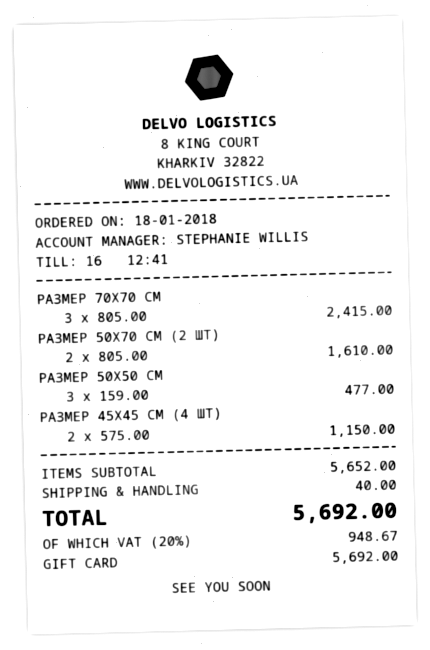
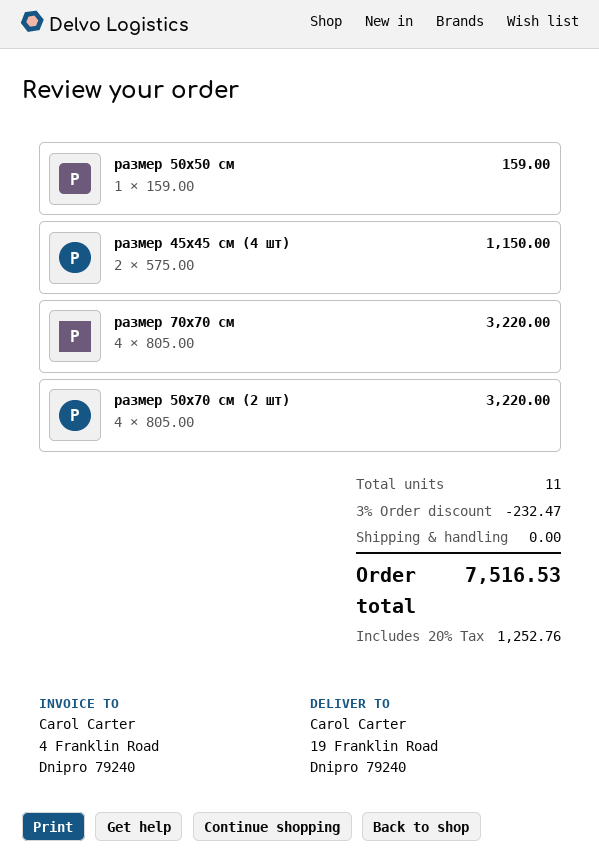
РАЗМЕР 70Х70 СМ: 3 x 805.00 = 2415.00 -> 4 x 805.00 = 3220.00
РАЗМЕР 50Х70 СМ (2 ШТ): 2 x 805.00 = 1610.00 -> 4 x 805.00 = 3220.00
РАЗМЕР 50Х50 СМ: 3 x 159.00 = 477.00 -> 1 x 159.00 = 159.00
discount: none -> 3% = 232.47
shipping: 40.00 -> 0.00
tax: 20% = 948.67 -> 20% = 1252.76
total: 5692.00 -> 7516.53

